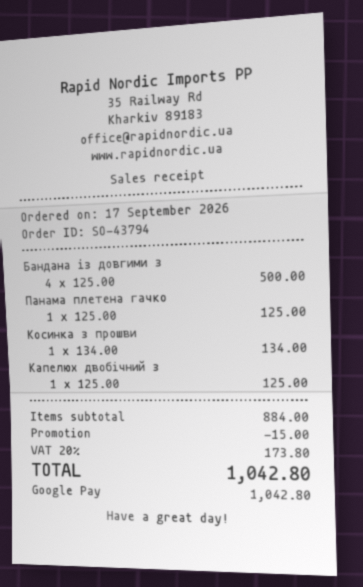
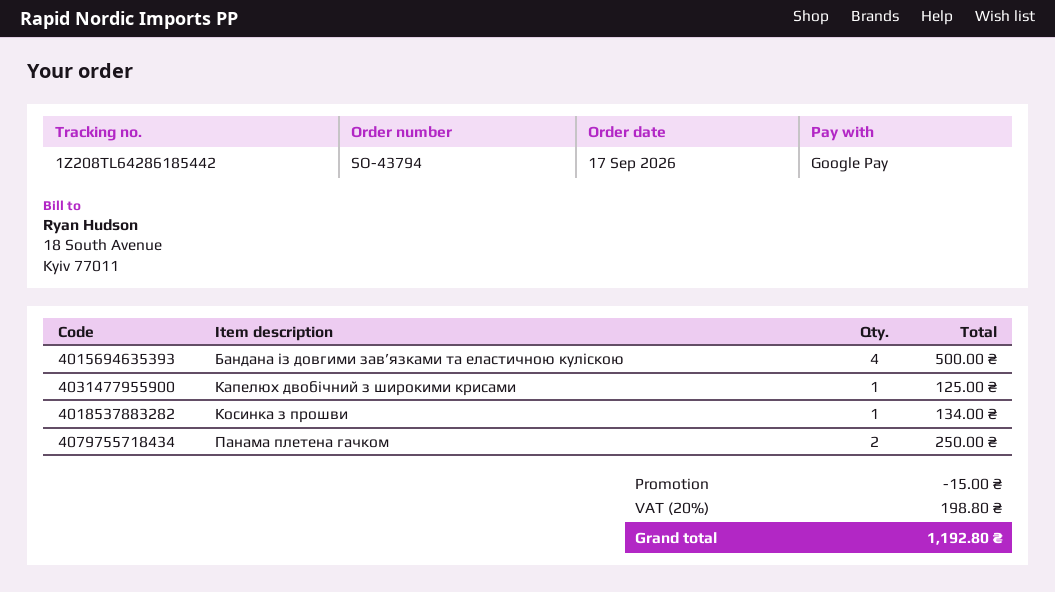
Панама плетена гачко: 1 for 125.00 -> 2 for 250.00
tax: 20% = 173.80 -> 20% = 198.80
total: 1042.80 -> 1192.80

